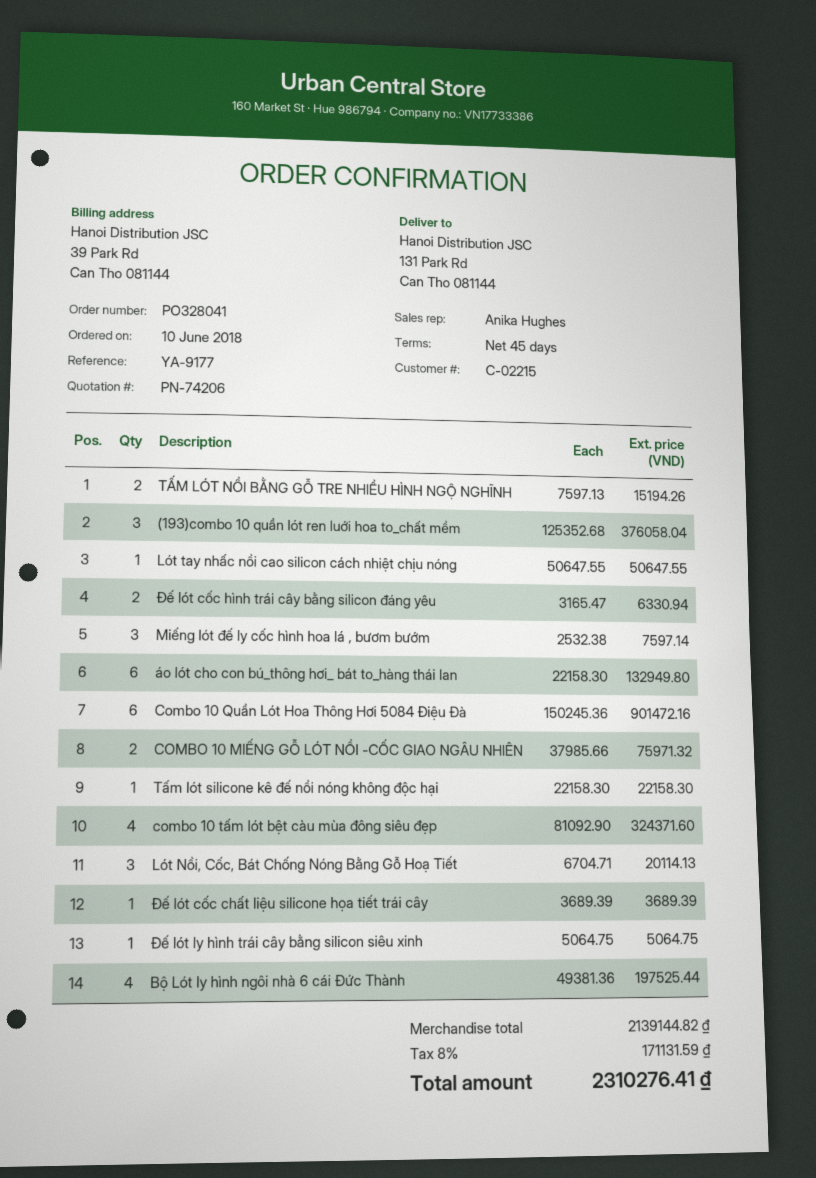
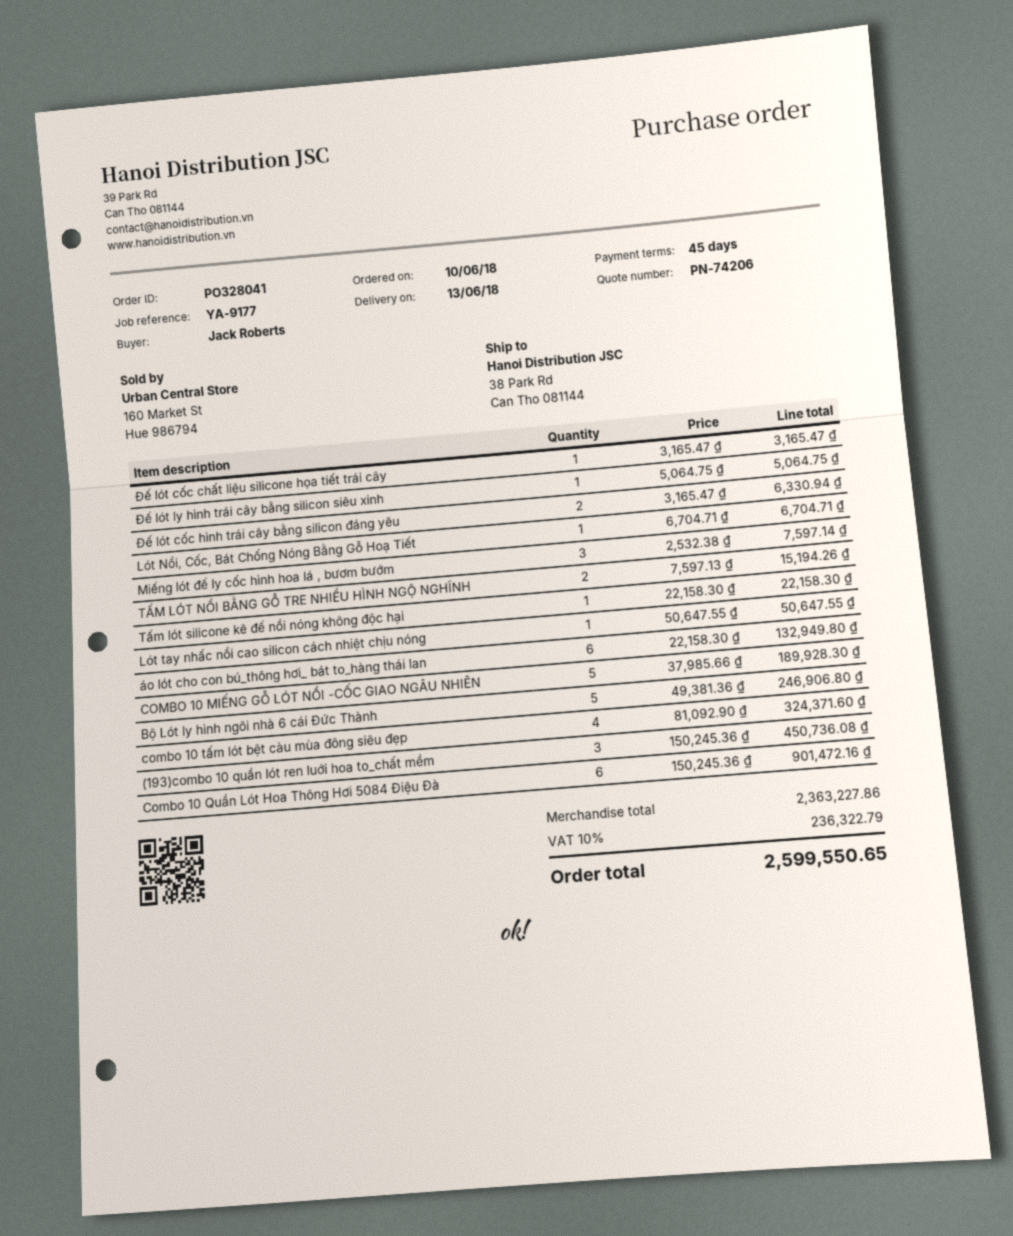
ship to: 131 Park Rd, Can Tho 081144 -> 38 Park Rd, Can Tho 081144
(193)combo 10 quần lót ren luới hoa to_chất mềm: 3 x 125352.68 = 376058.04 -> 3 x 150245.36 = 450736.08
COMBO 10 MIẾNG GỖ LÓT NỒI -CỐC GIAO NGÂU NHIÊN: 2 x 37985.66 = 75971.32 -> 5 x 37985.66 = 189928.30
Lót Nồi, Cốc, Bát Chống Nóng Bằng Gỗ Hoạ Tiết: 3 x 6704.71 = 20114.13 -> 1 x 6704.71 = 6704.71
Đế lót cốc chất liệu silicone họa tiết trái cây: 1 x 3689.39 = 3689.39 -> 1 x 3165.47 = 3165.47
Bộ Lót ly hình ngôi nhà 6 cái Đức Thành: 4 x 49381.36 = 197525.44 -> 5 x 49381.36 = 246906.80
subtotal: 2139144.82 -> 2363227.86
tax: 8% = 171131.59 -> 10% = 236322.79
total: 2310276.41 -> 2599550.65

